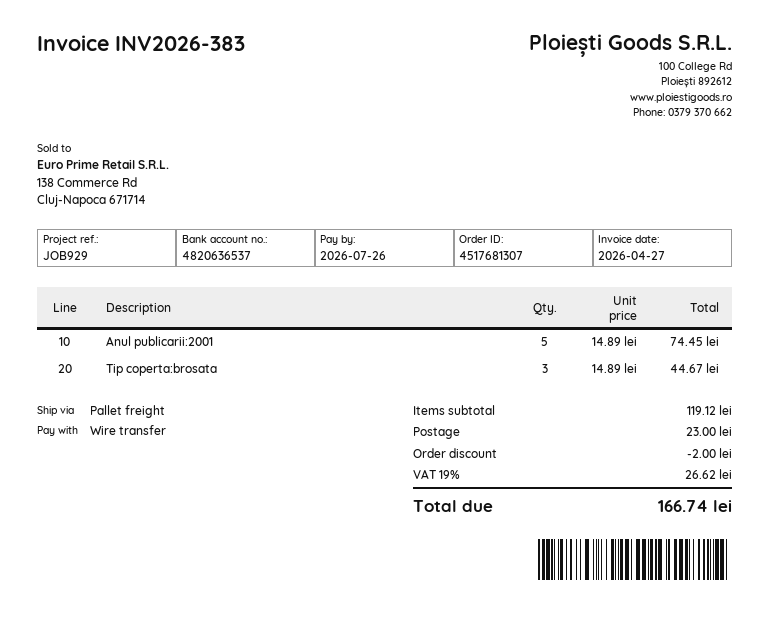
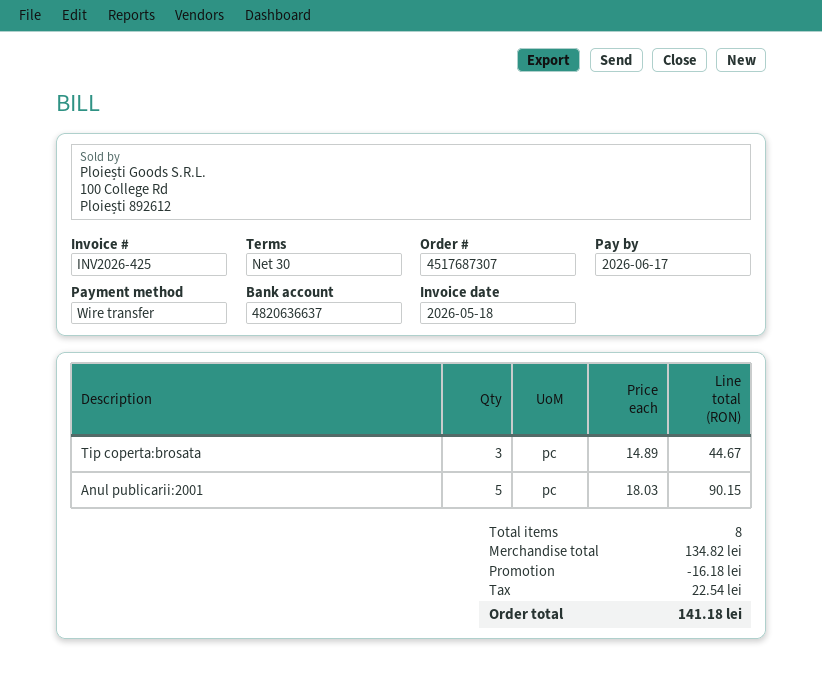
order number: 4517681307 -> 4517687307
invoice number: INV2026-383 -> INV2026-425
invoice date: 2026-04-27 -> 2026-05-18
due date: 2026-07-26 -> 2026-06-17
bank account: 4820636537 -> 4820636637
Anul publicarii:2001: 5 x 14.89 = 74.45 -> 5 x 18.03 = 90.15
subtotal: 119.12 -> 134.82
discount: 2.00 -> 16.18
shipping: 23.00 -> none
tax: 26.62 -> 22.54
total: 166.74 -> 141.18

